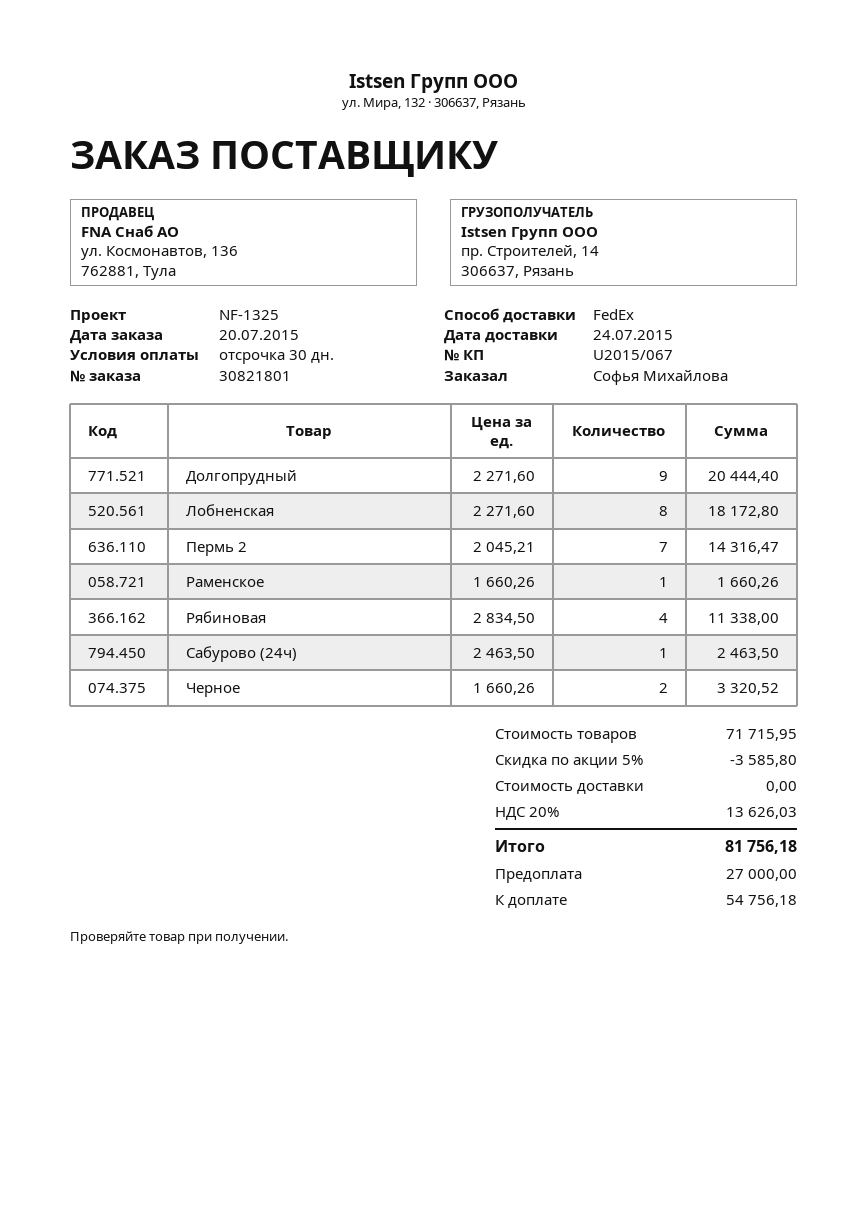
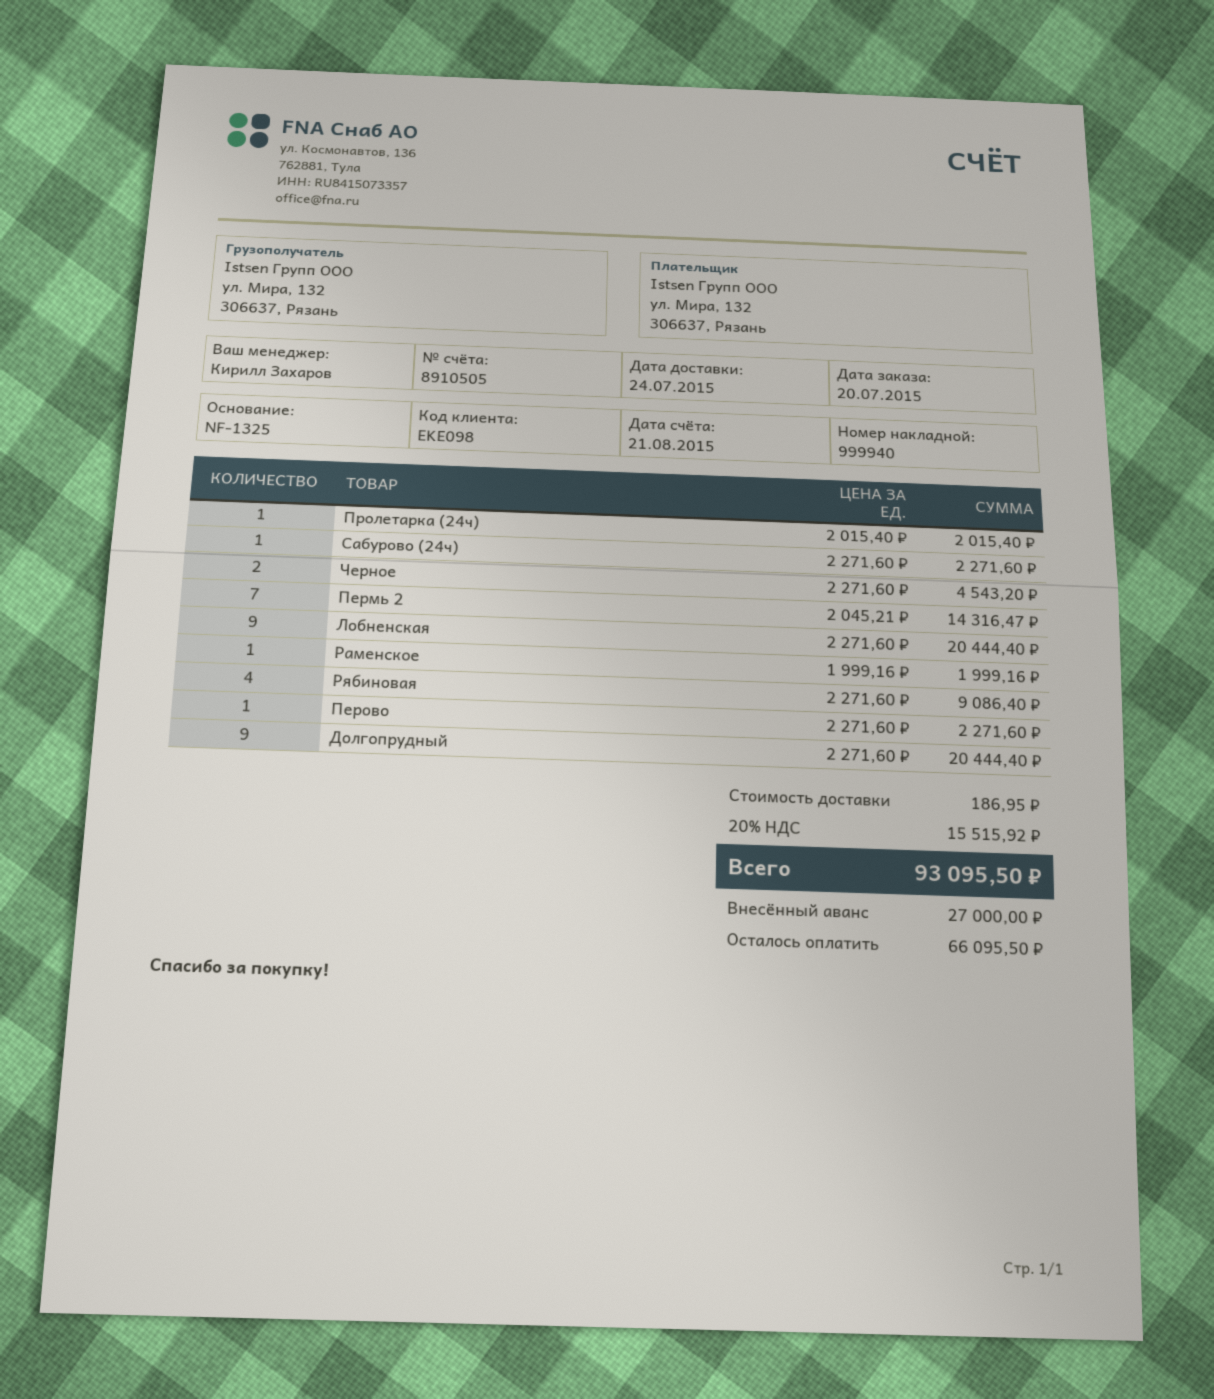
ship to: пр. Строителей, 14, 306637, Рязань -> ул. Мира, 132, 306637, Рязань
Лобненская: 8 x 2271.60 = 18172.80 -> 9 x 2271.60 = 20444.40
Раменское: 1 x 1660.26 = 1660.26 -> 1 x 1999.16 = 1999.16
Рябиновая: 4 x 2834.50 = 11338.00 -> 4 x 2271.60 = 9086.40
Сабурово (24ч): 1 x 2463.50 = 2463.50 -> 1 x 2271.60 = 2271.60
Черное: 2 x 1660.26 = 3320.52 -> 2 x 2271.60 = 4543.20
Пролетарка (24ч): none -> 1 x 2015.40 = 2015.40
Перово: none -> 1 x 2271.60 = 2271.60
discount: 5% = 3585.80 -> none
shipping: 0.00 -> 186.95
tax: 20% = 13626.03 -> 20% = 15515.92
total: 81756.18 -> 93095.50
balance: 54756.18 -> 66095.50

